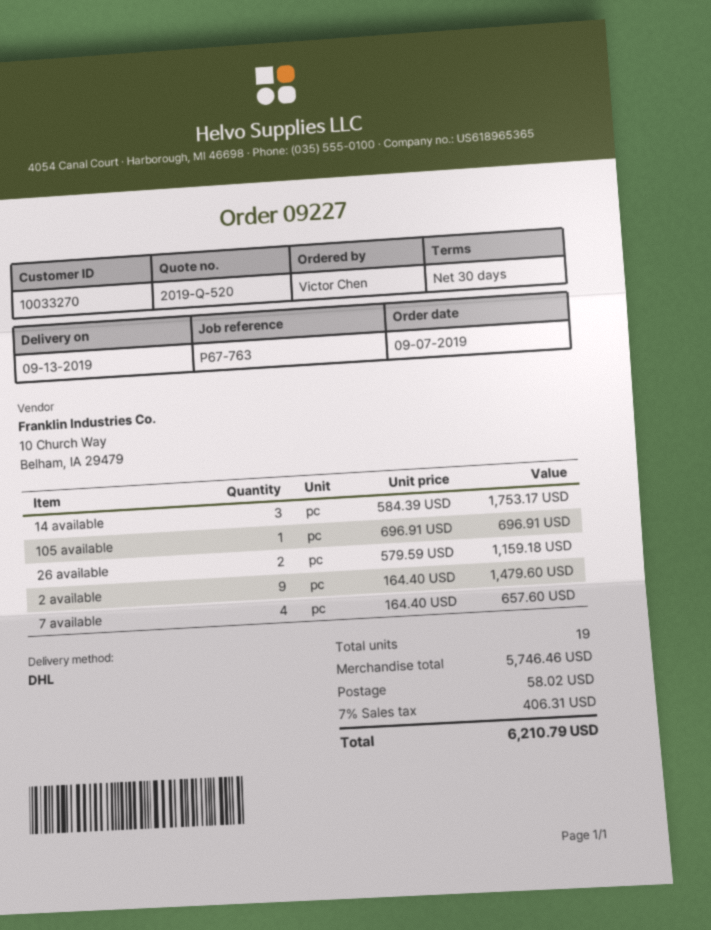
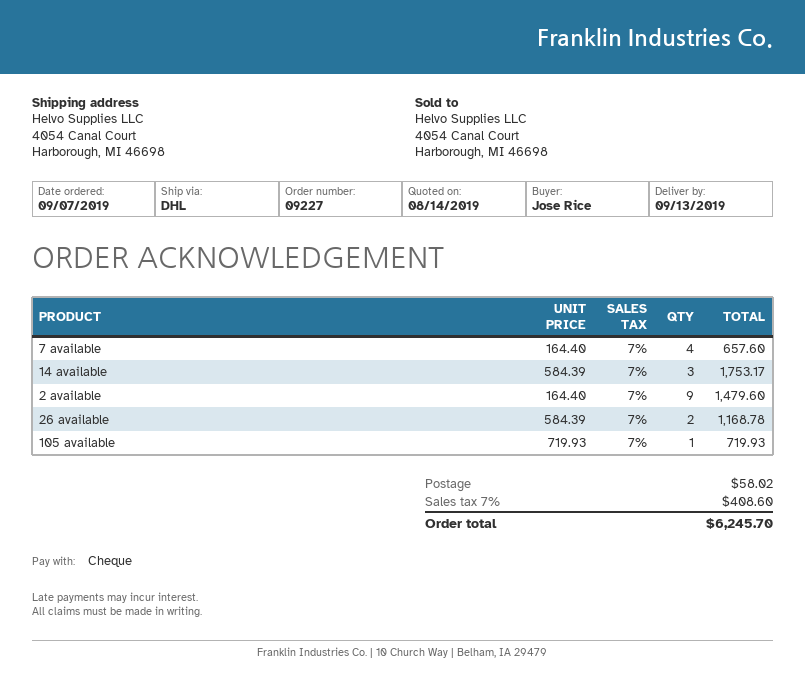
ordered by: Victor Chen -> Jose Rice
105 available: 1 x 696.91 = 696.91 -> 1 x 719.93 = 719.93
26 available: 2 x 579.59 = 1159.18 -> 2 x 584.39 = 1168.78
tax: 7% = 406.31 -> 7% = 408.60
total: 6210.79 -> 6245.70

